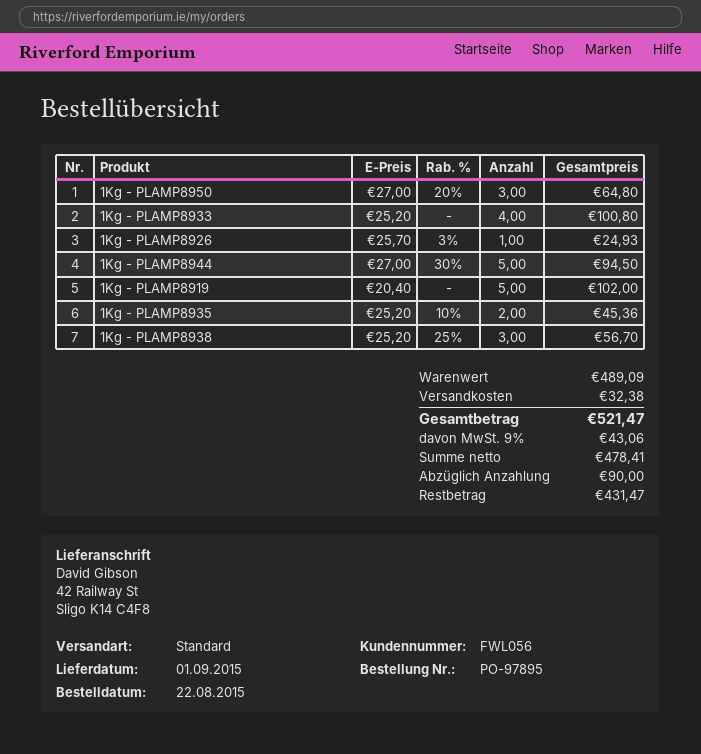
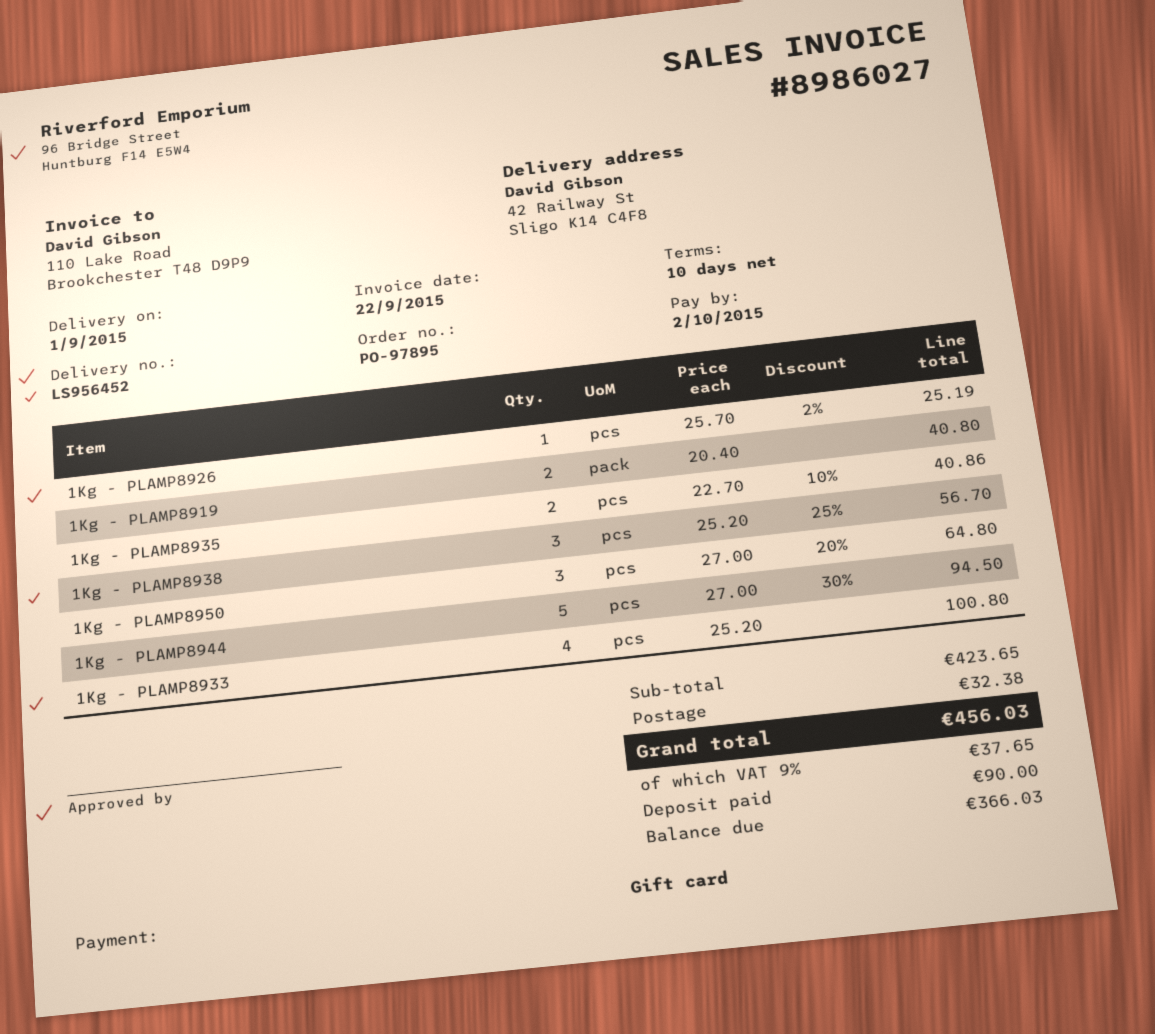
1Kg - PLAMP8926: 1 x 25.70 - 3% = 24.93 -> 1 x 25.70 - 2% = 25.19
1Kg - PLAMP8919: 5 x 20.40 = 102.00 -> 2 x 20.40 = 40.80
1Kg - PLAMP8935: 2 x 25.20 - 10% = 45.36 -> 2 x 22.70 - 10% = 40.86
subtotal: 489.09 -> 423.65
tax: 9% = 43.06 -> 9% = 37.65
total: 521.47 -> 456.03
balance: 431.47 -> 366.03

